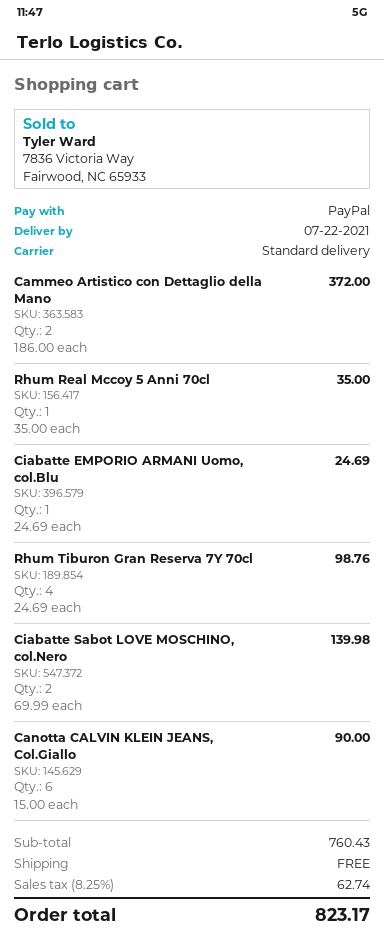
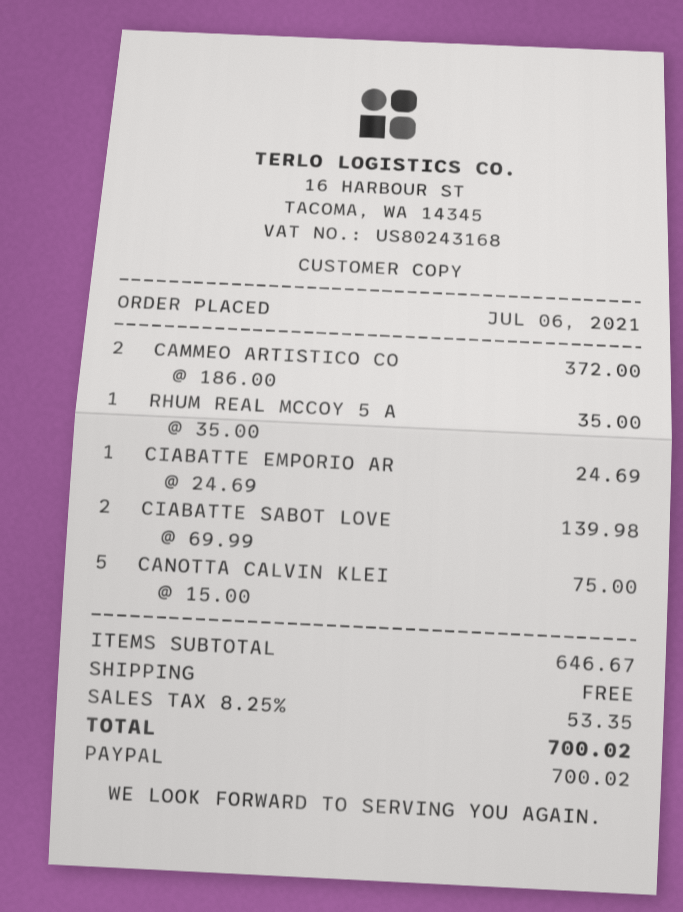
Rhum Tiburon Gran Reserva 7Y 70cl: 4 x 24.69 = 98.76 -> none
Canotta CALVIN KLEIN JEANS, Col.Giallo: 6 x 15.00 = 90.00 -> 5 x 15.00 = 75.00
subtotal: 760.43 -> 646.67
tax: 8.25% = 62.74 -> 8.25% = 53.35
total: 823.17 -> 700.02

